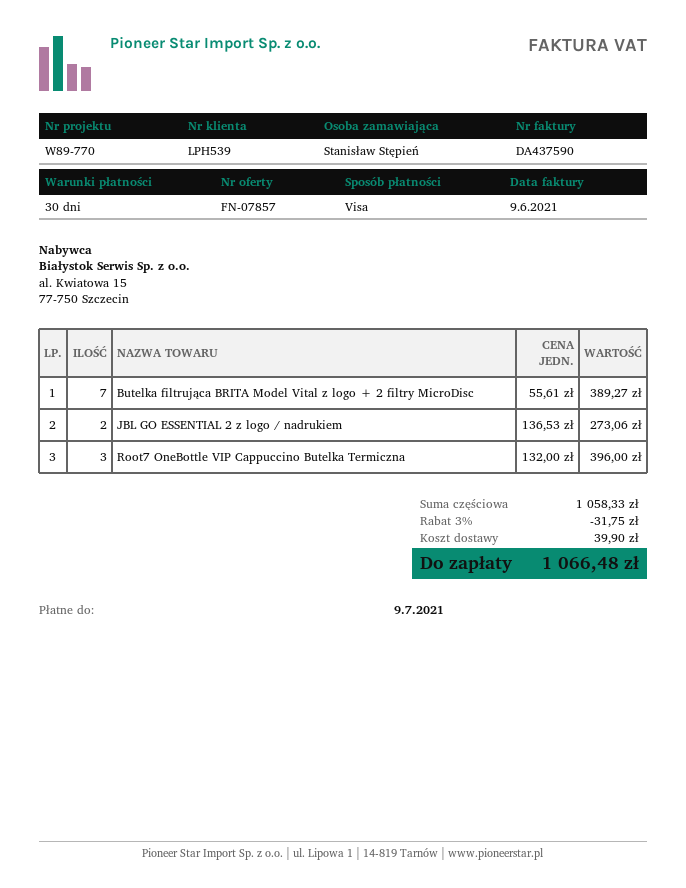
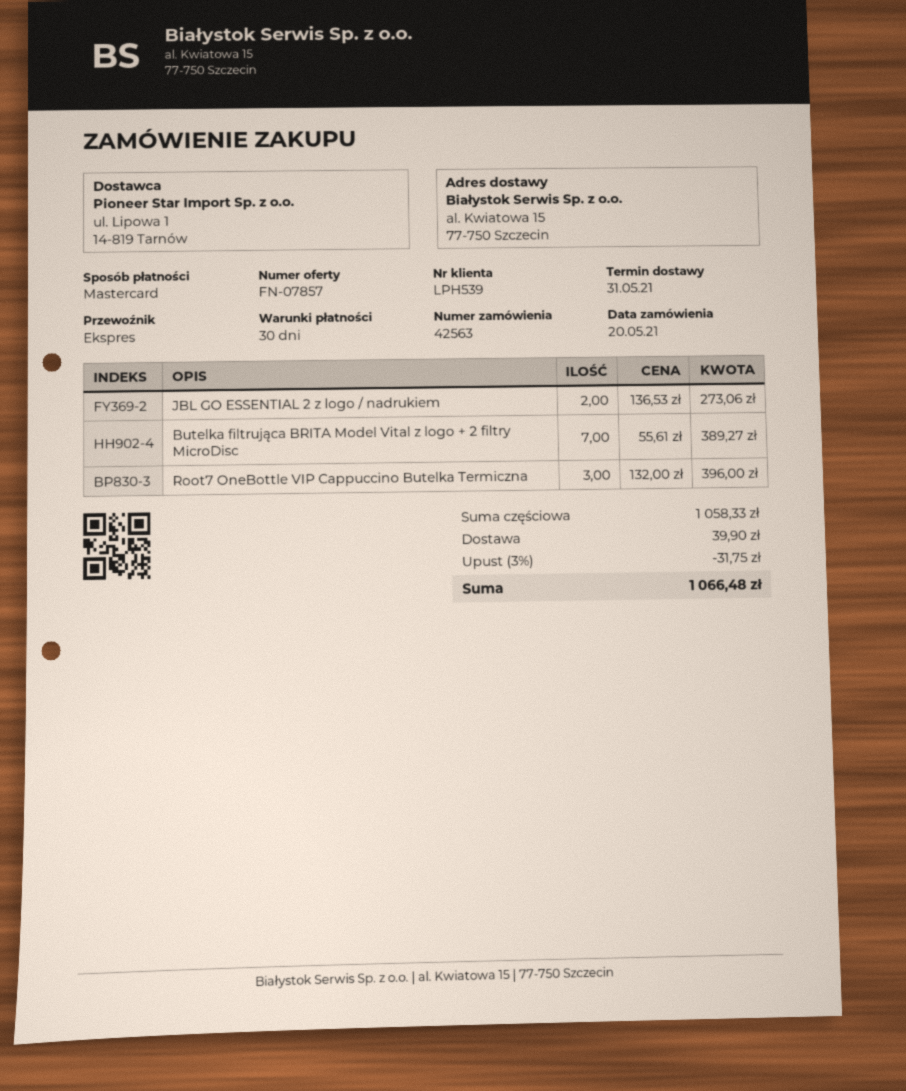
payment method: Visa -> Mastercard

